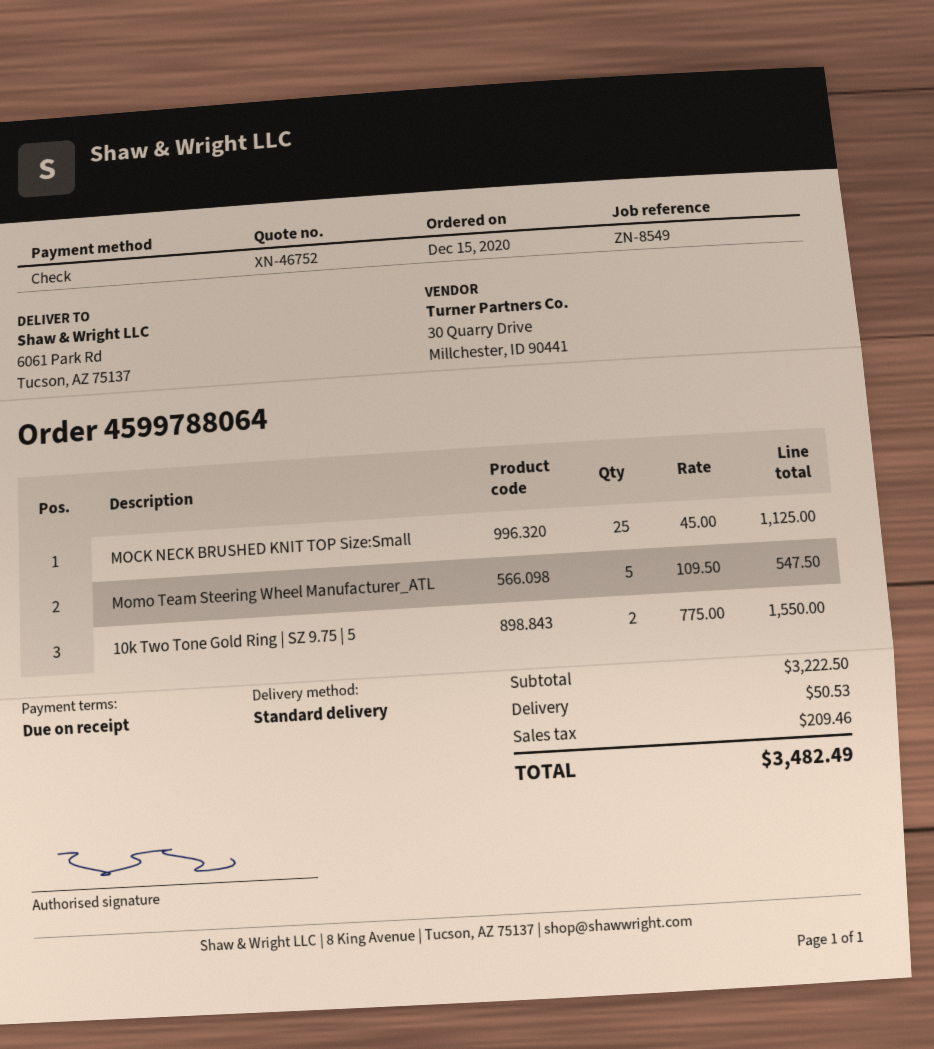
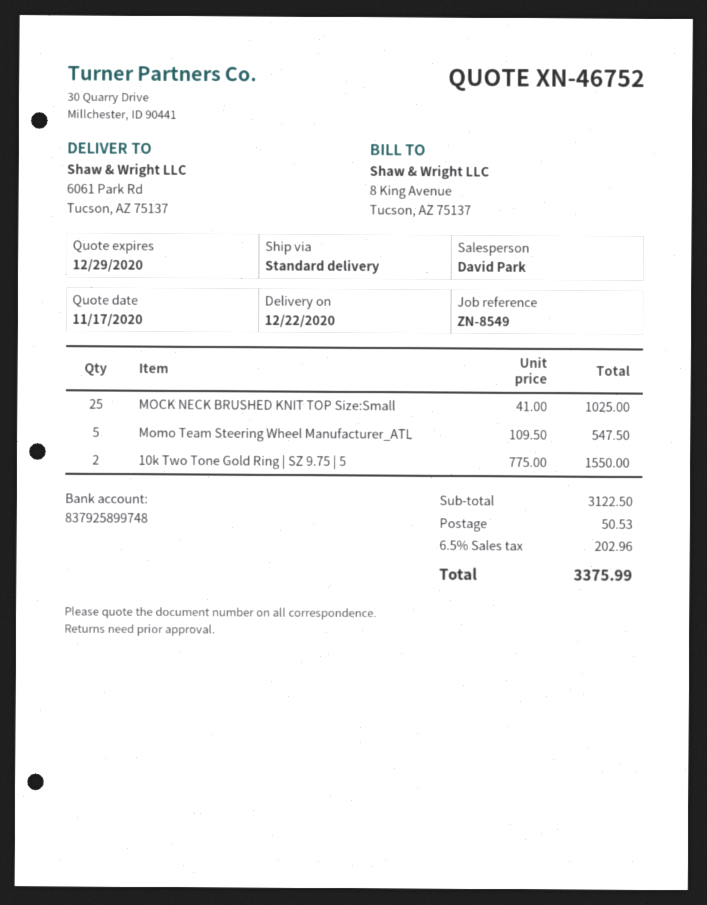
MOCK NECK BRUSHED KNIT TOP Size:Small: 25 x 45.00 = 1125.00 -> 25 x 41.00 = 1025.00
subtotal: 3222.50 -> 3122.50
tax: 209.46 -> 202.96
total: 3482.49 -> 3375.99

